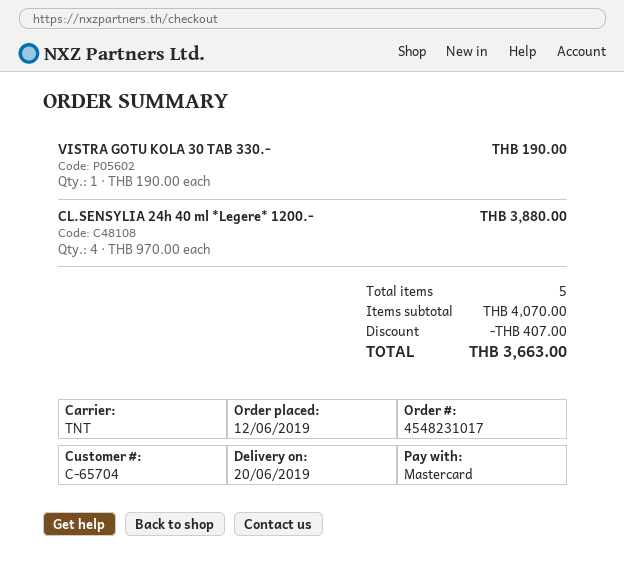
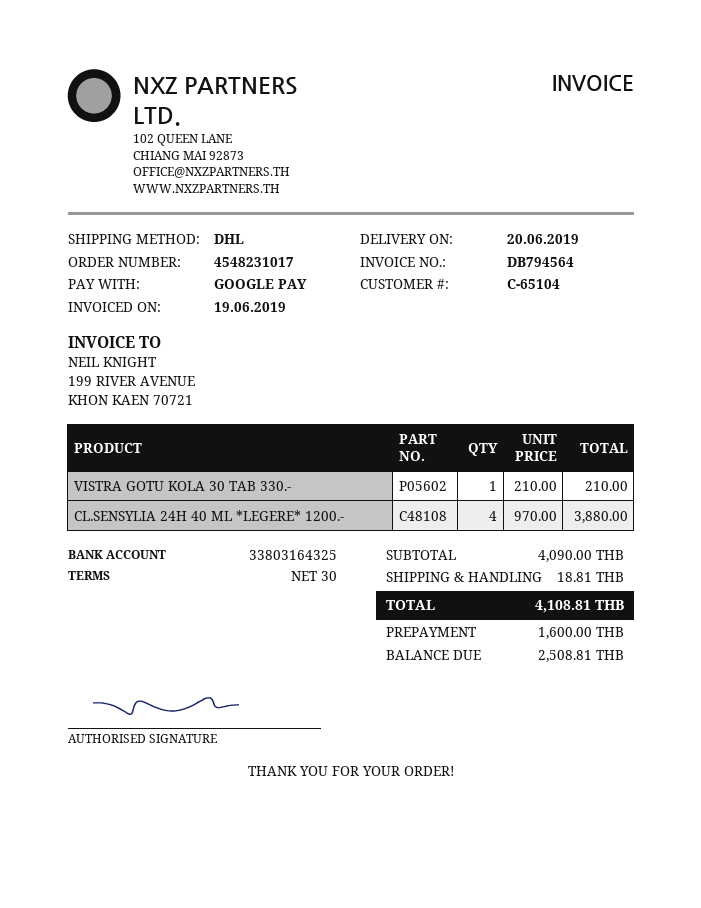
customer number: C-65704 -> C-65104
payment method: Mastercard -> Google Pay
shipping method: TNT -> DHL
VISTRA GOTU KOLA 30 TAB 330.-: 1 x 190.00 = 190.00 -> 1 x 210.00 = 210.00
subtotal: 4070.00 -> 4090.00
discount: 407.00 -> none
shipping: none -> 18.81
total: 3663.00 -> 4108.81

